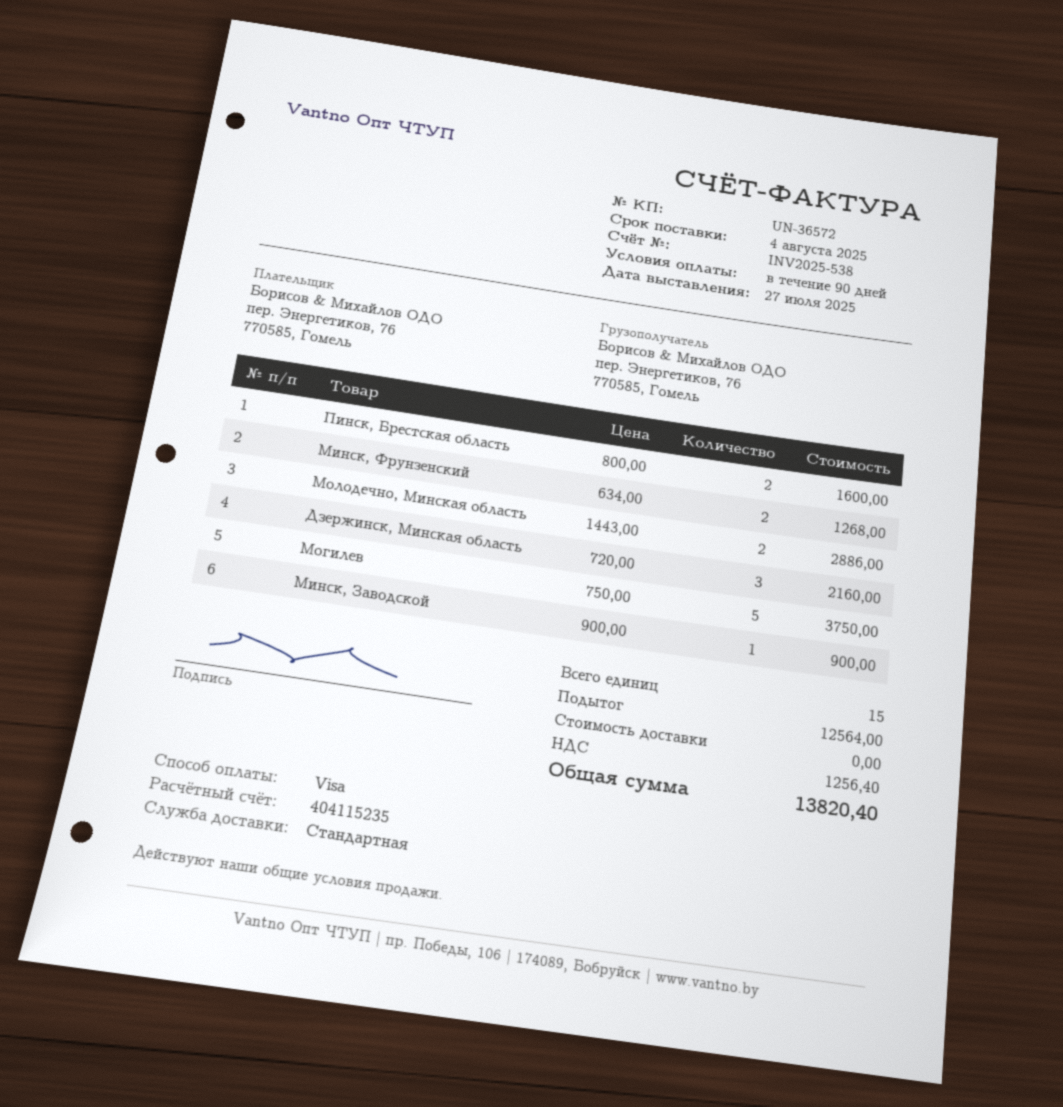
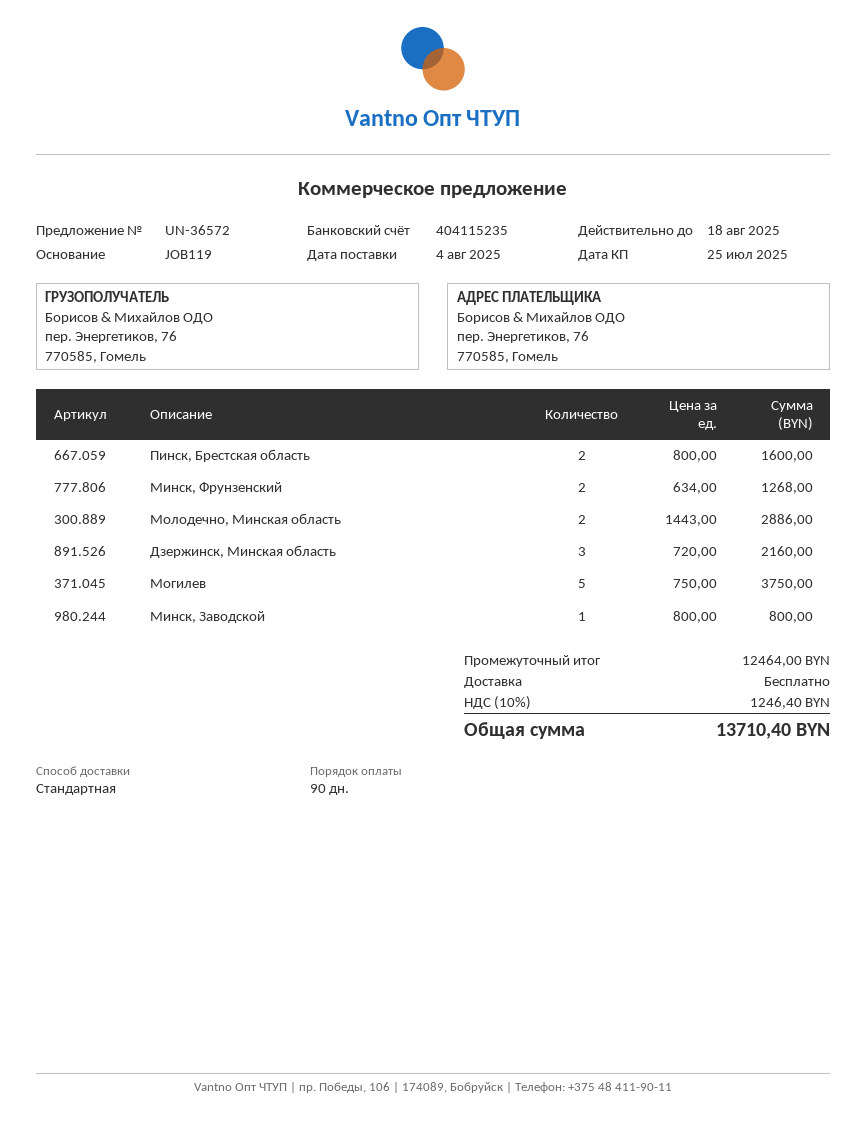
Минск, Заводской: 1 x 900.00 = 900.00 -> 1 x 800.00 = 800.00
subtotal: 12564.00 -> 12464.00
tax: 1256.40 -> 1246.40
total: 13820.40 -> 13710.40

